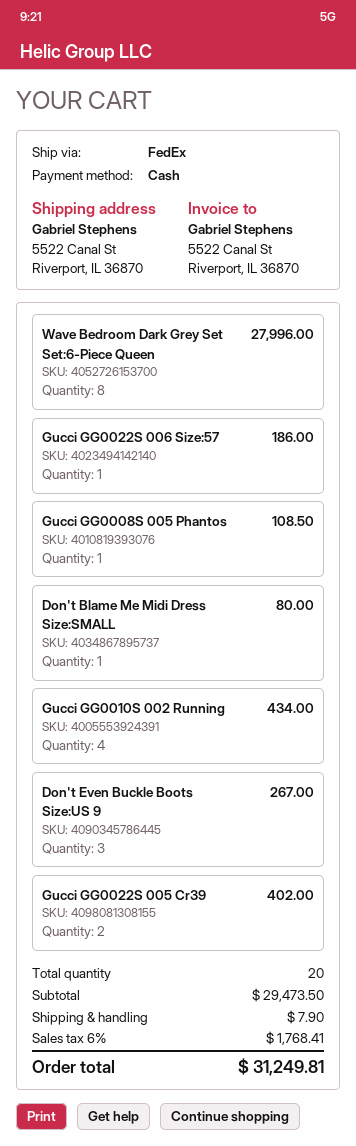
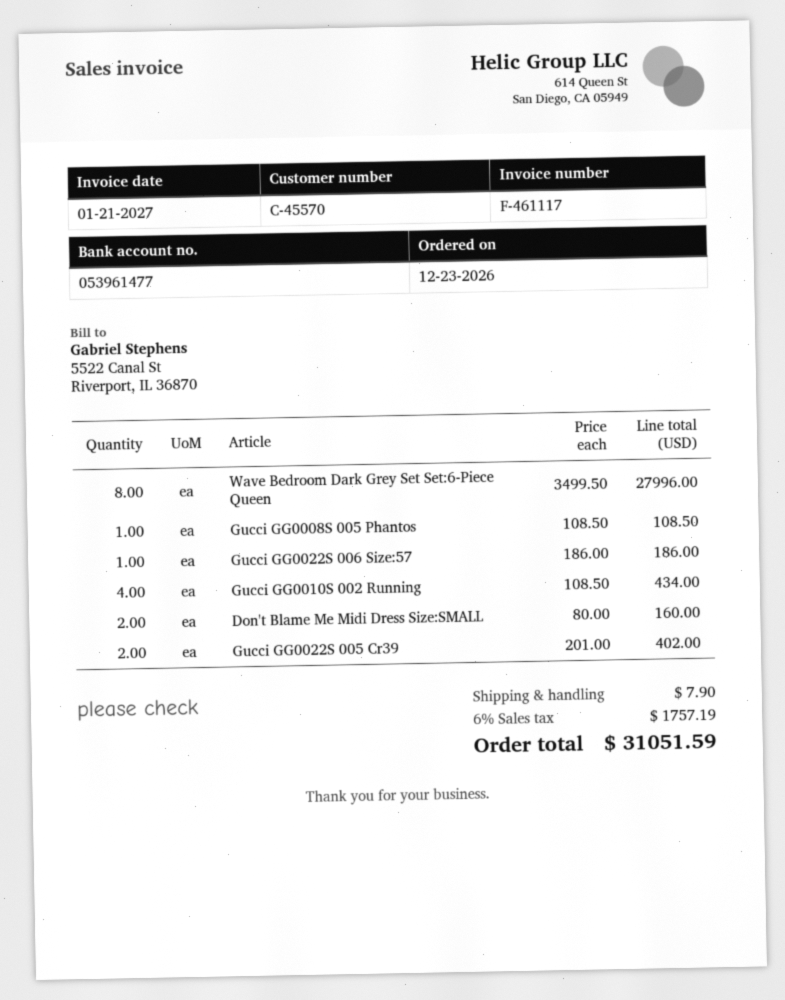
Don't Blame Me Midi Dress Size:SMALL: 1 for 80.00 -> 2 for 160.00
Don't Even Buckle Boots Size:US 9: 3 for 267.00 -> none
tax: 6% = 1768.41 -> 6% = 1757.19
total: 31249.81 -> 31051.59

